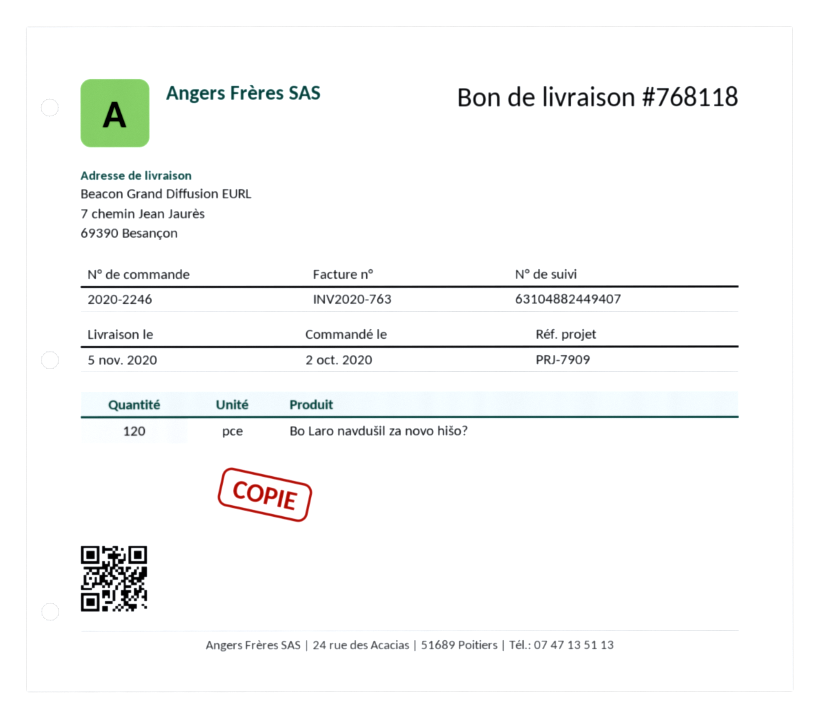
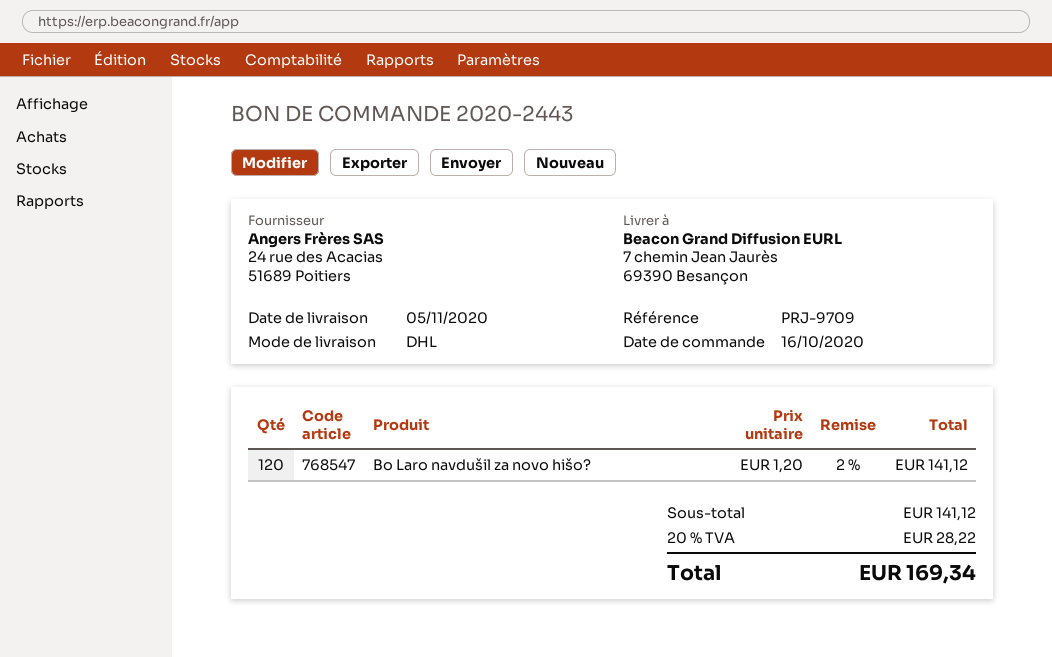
order number: 2020-2246 -> 2020-2443
order date: 2020-10-02 -> 2020-10-16
reference: PRJ-7909 -> PRJ-9709

